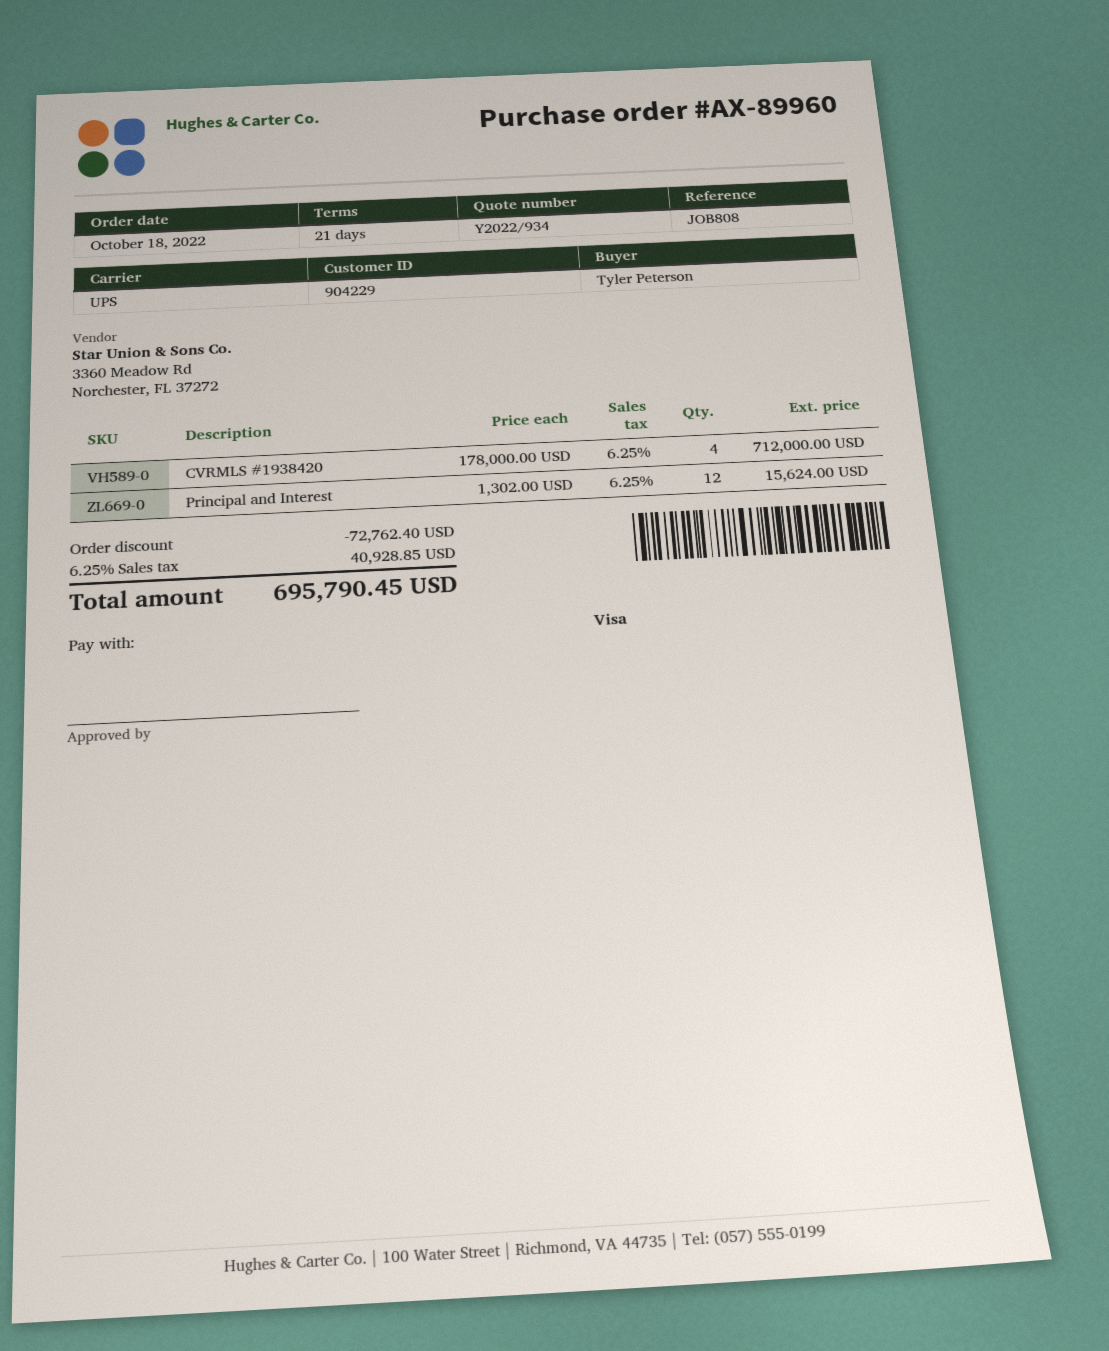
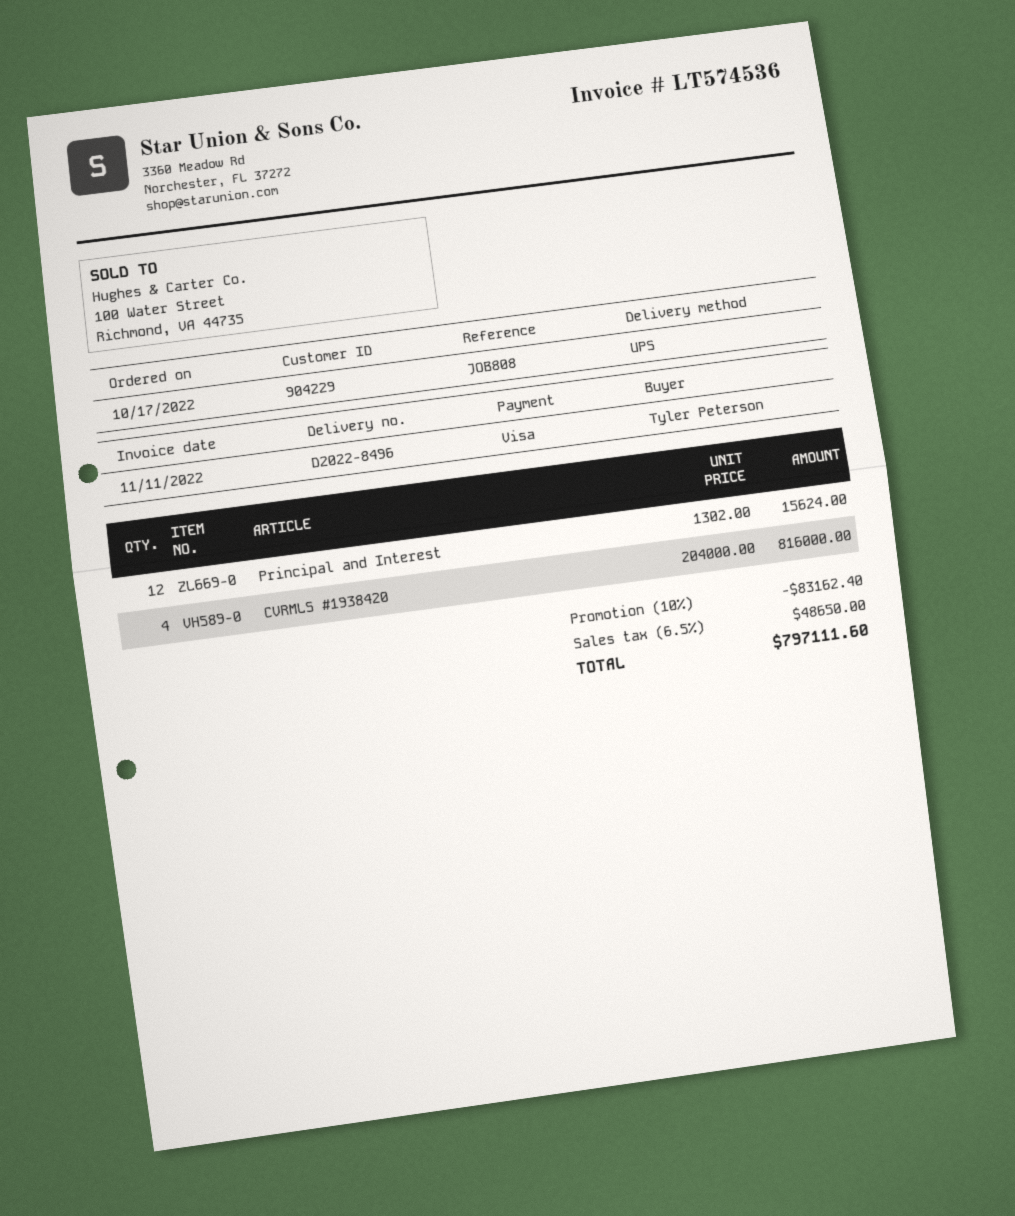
order date: 2022-10-18 -> 2022-10-17
CVRMLS #1938420: 4 x 178000.00 = 712000.00 -> 4 x 204000.00 = 816000.00
discount: 72762.40 -> 83162.40
tax: 6.25% = 40928.85 -> 6.5% = 48650.00
total: 695790.45 -> 797111.60

